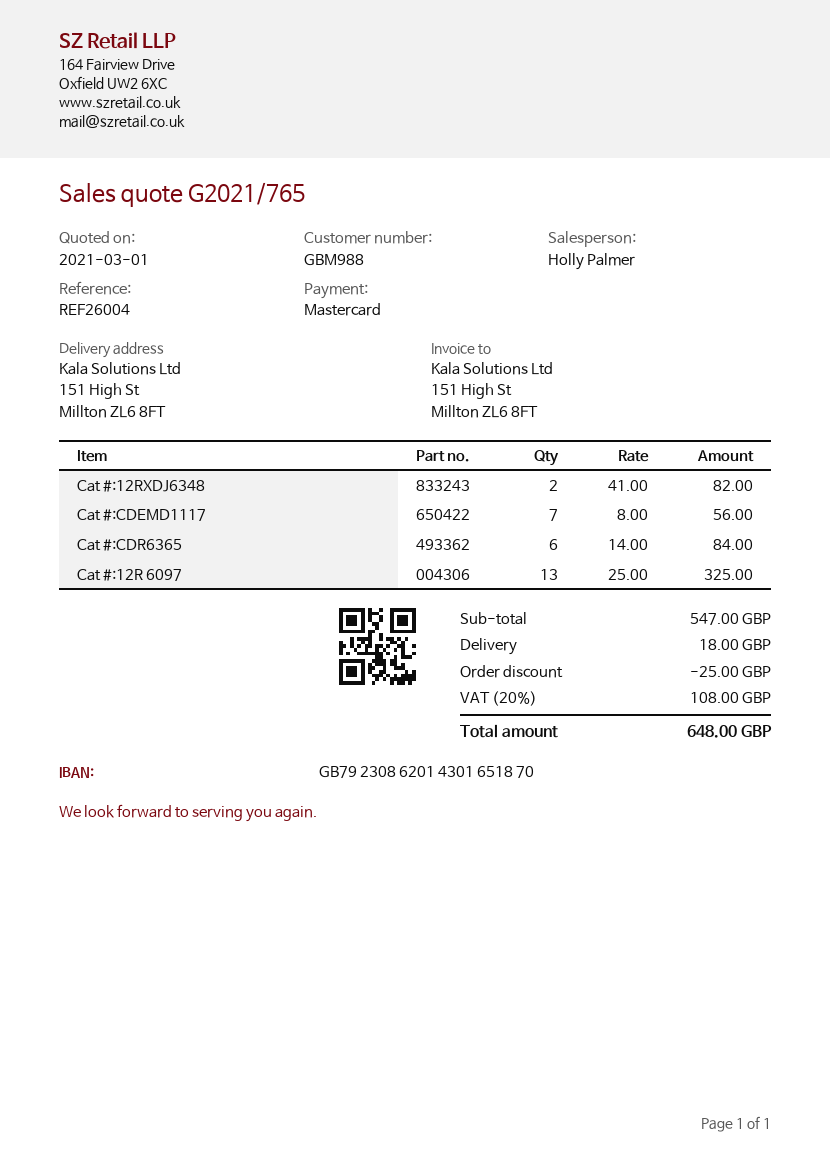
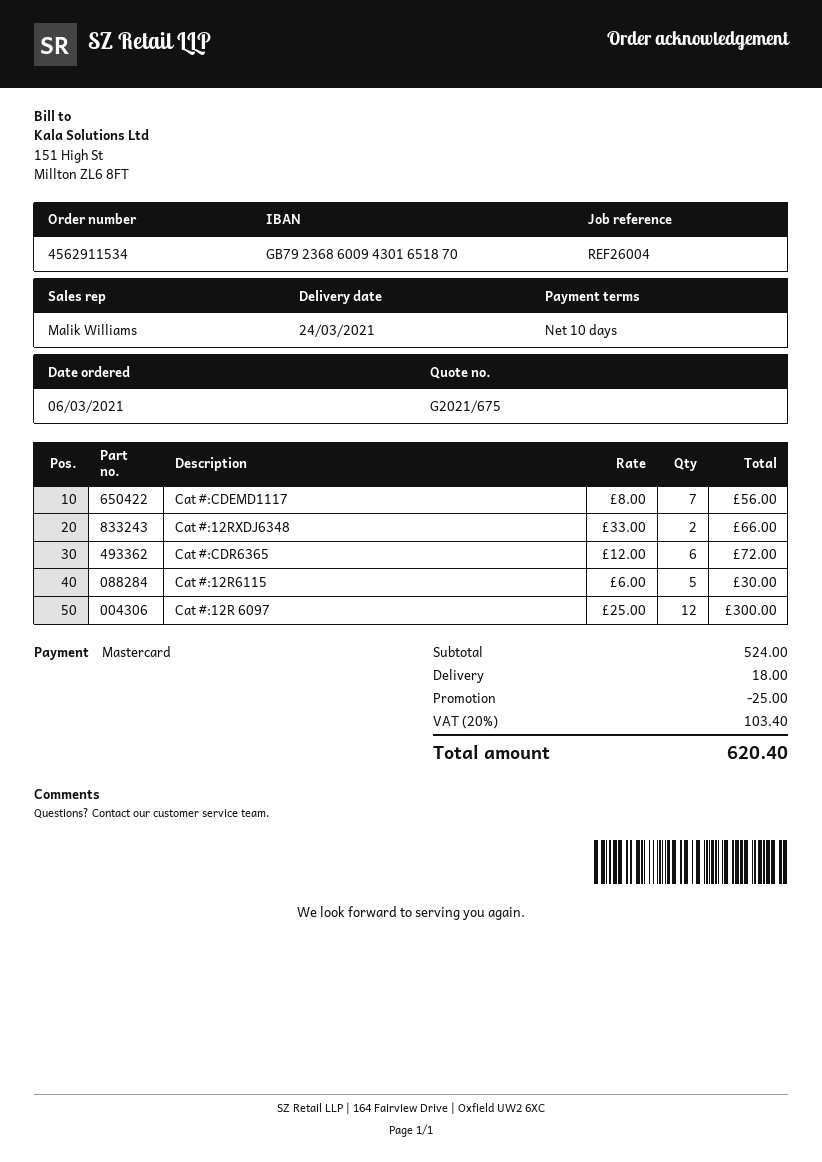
quote number: G2021/765 -> G2021/675
sales rep: Holly Palmer -> Malik Williams
bank account: GB79230862014301651870 -> GB79236860094301651870
Cat #:12RXDJ6348: 2 x 41.00 = 82.00 -> 2 x 33.00 = 66.00
Cat #:CDR6365: 6 x 14.00 = 84.00 -> 6 x 12.00 = 72.00
Cat #:12R 6097: 13 x 25.00 = 325.00 -> 12 x 25.00 = 300.00
Cat #:12R6115: none -> 5 x 6.00 = 30.00
subtotal: 547.00 -> 524.00
tax: 20% = 108.00 -> 20% = 103.40
total: 648.00 -> 620.40

